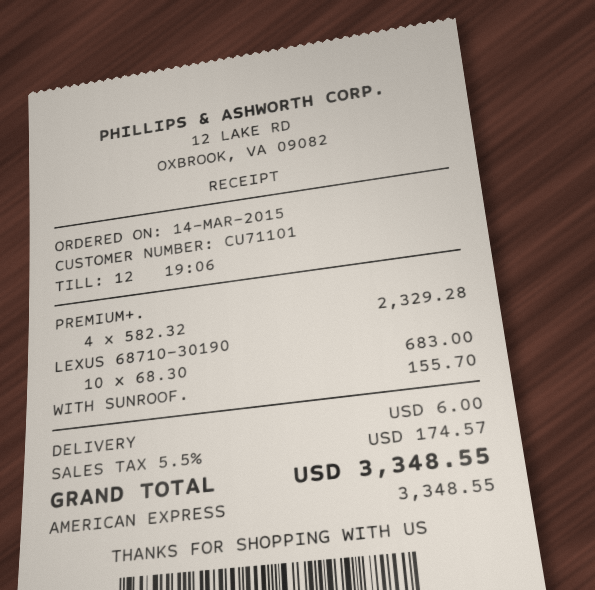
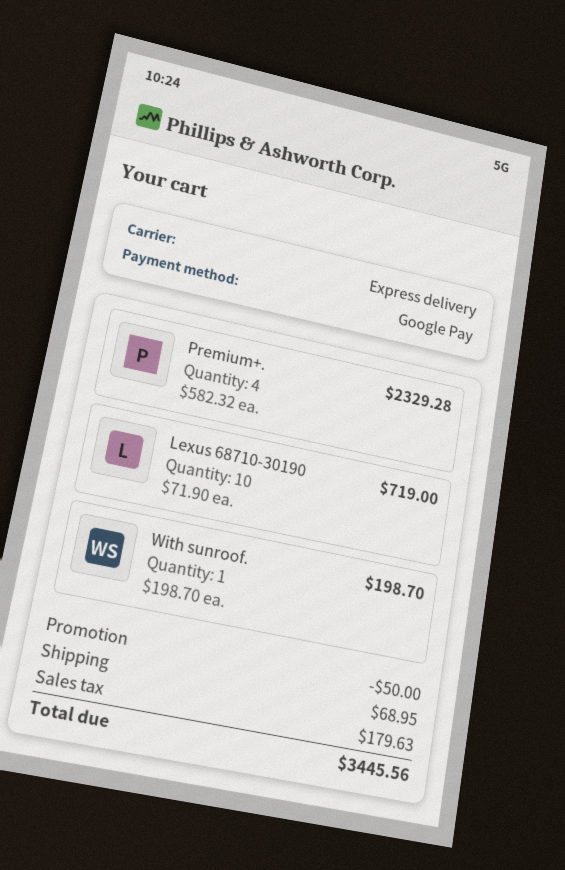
payment method: American Express -> Google Pay
LEXUS 68710-30190: 10 x 68.30 = 683.00 -> 10 x 71.90 = 719.00
WITH SUNROOF.: 1 x 155.70 = 155.70 -> 1 x 198.70 = 198.70
discount: none -> 50.00
shipping: 6.00 -> 68.95
tax: 174.57 -> 179.63
total: 3348.55 -> 3445.56

